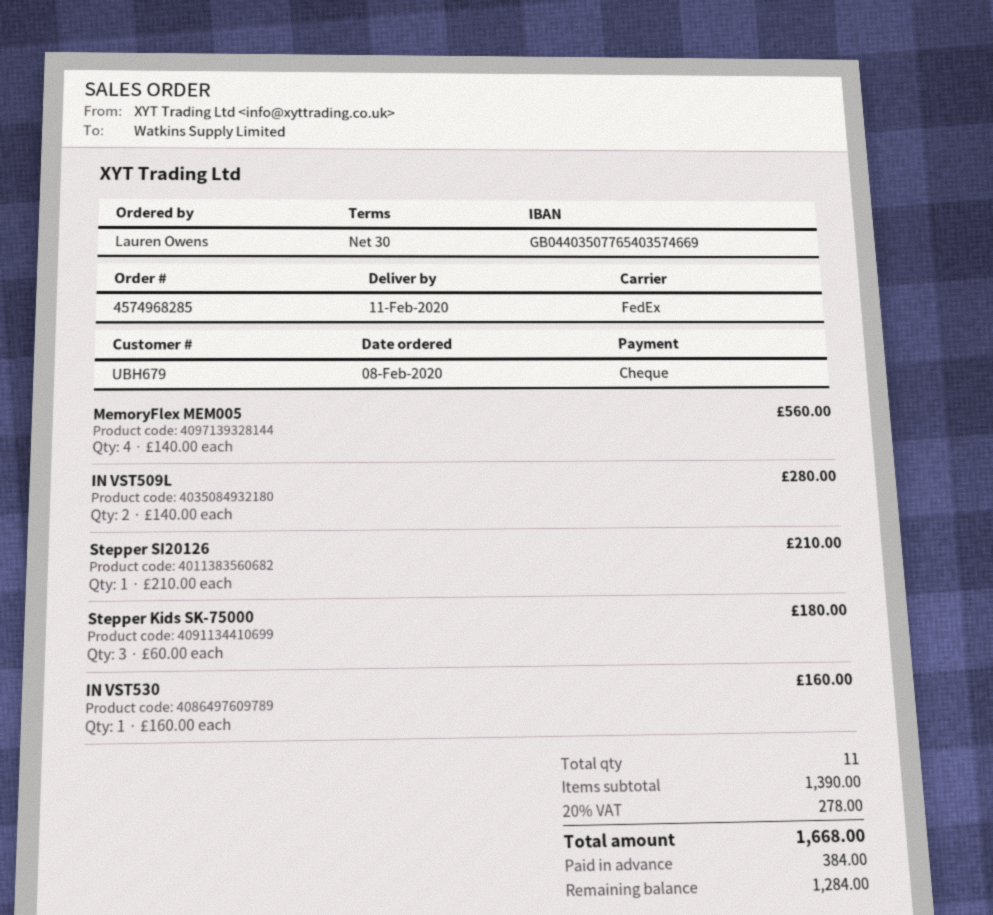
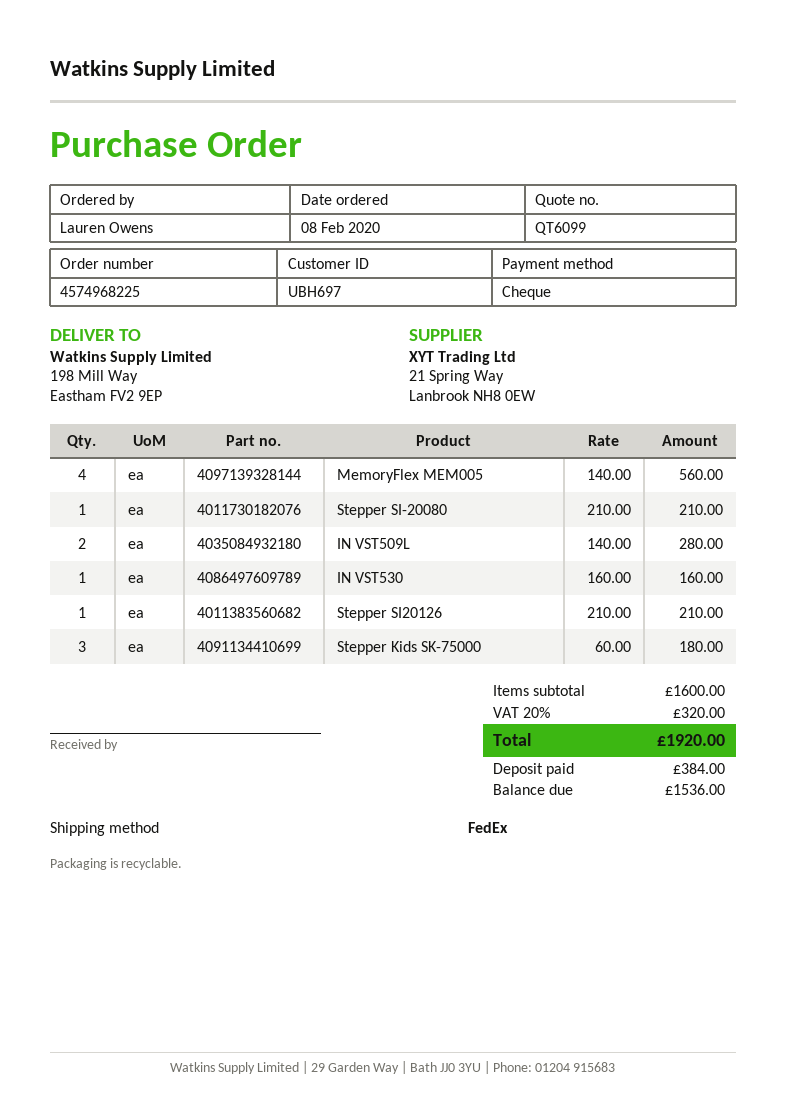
order number: 4574968285 -> 4574968225
customer number: UBH679 -> UBH697
Stepper SI-20080: none -> 1 x 210.00 = 210.00
subtotal: 1390.00 -> 1600.00
tax: 20% = 278.00 -> 20% = 320.00
total: 1668.00 -> 1920.00
balance: 1284.00 -> 1536.00

